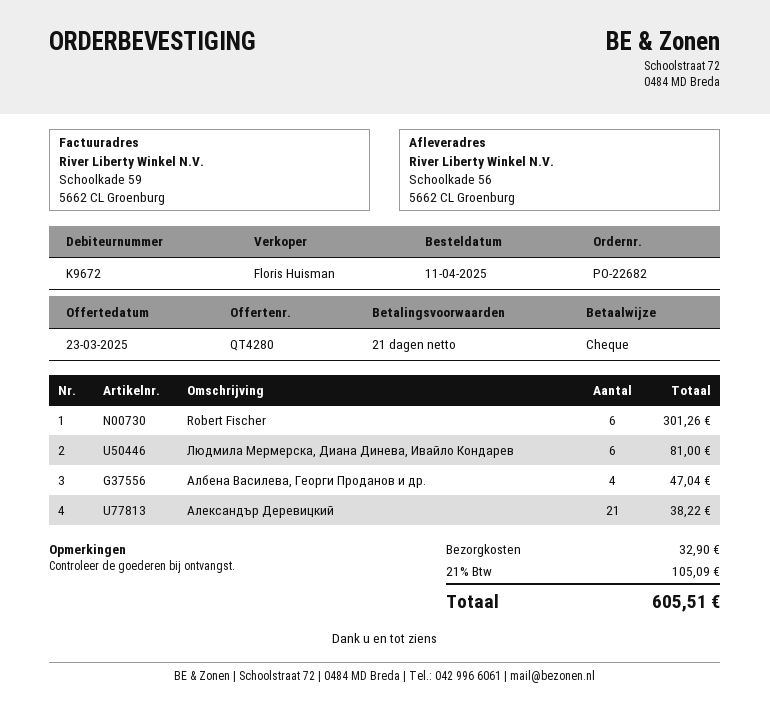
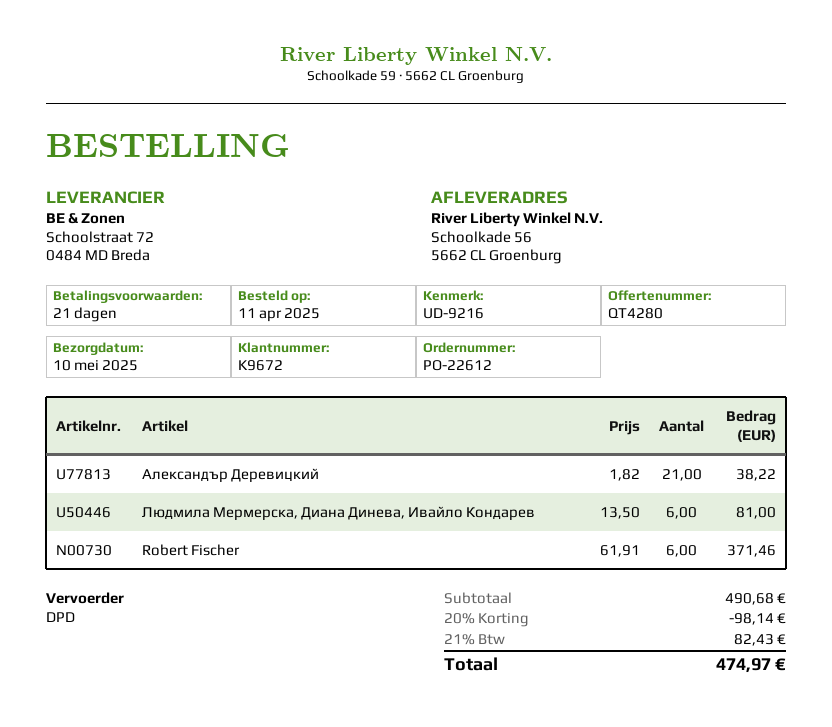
order number: PO-22682 -> PO-22612
Robert Fischer: 6 for 301.26 -> 6 for 371.46
Албена Василева, Георги Проданов и др.: 4 for 47.04 -> none
discount: none -> 20% = 98.14
shipping: 32.90 -> none
tax: 21% = 105.09 -> 21% = 82.43
total: 605.51 -> 474.97

